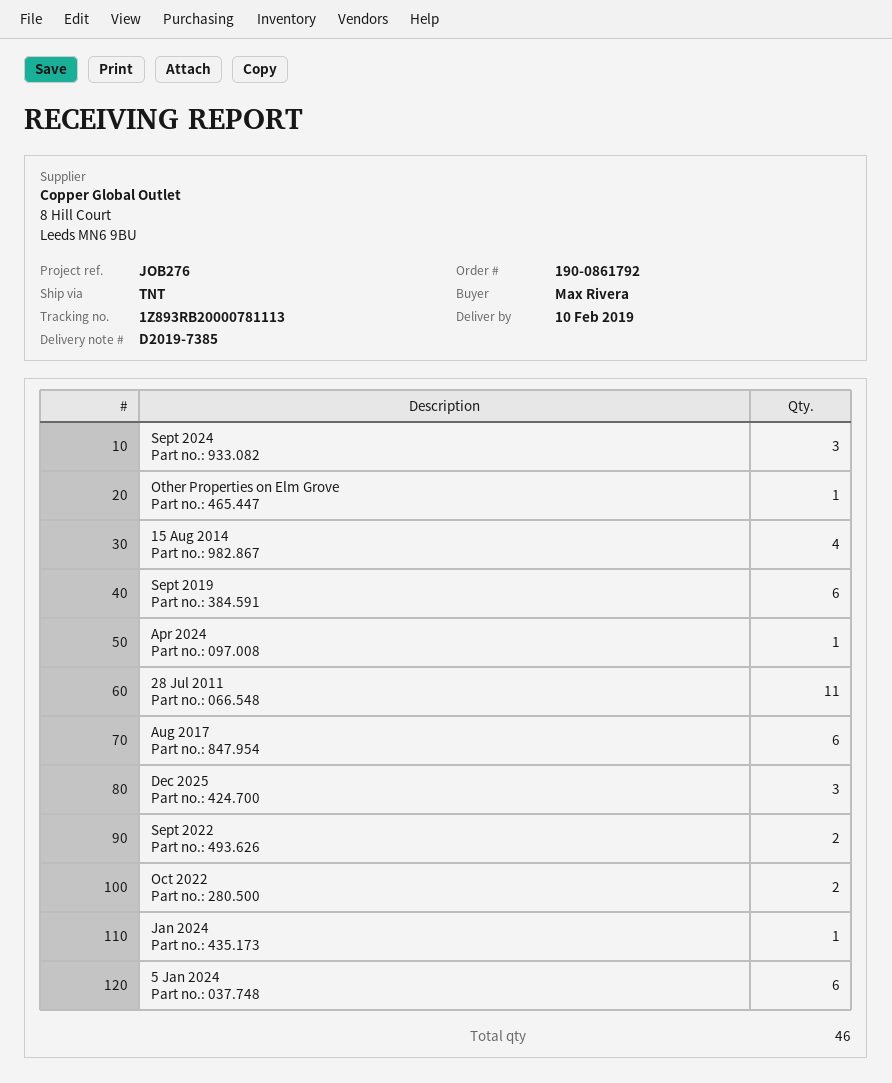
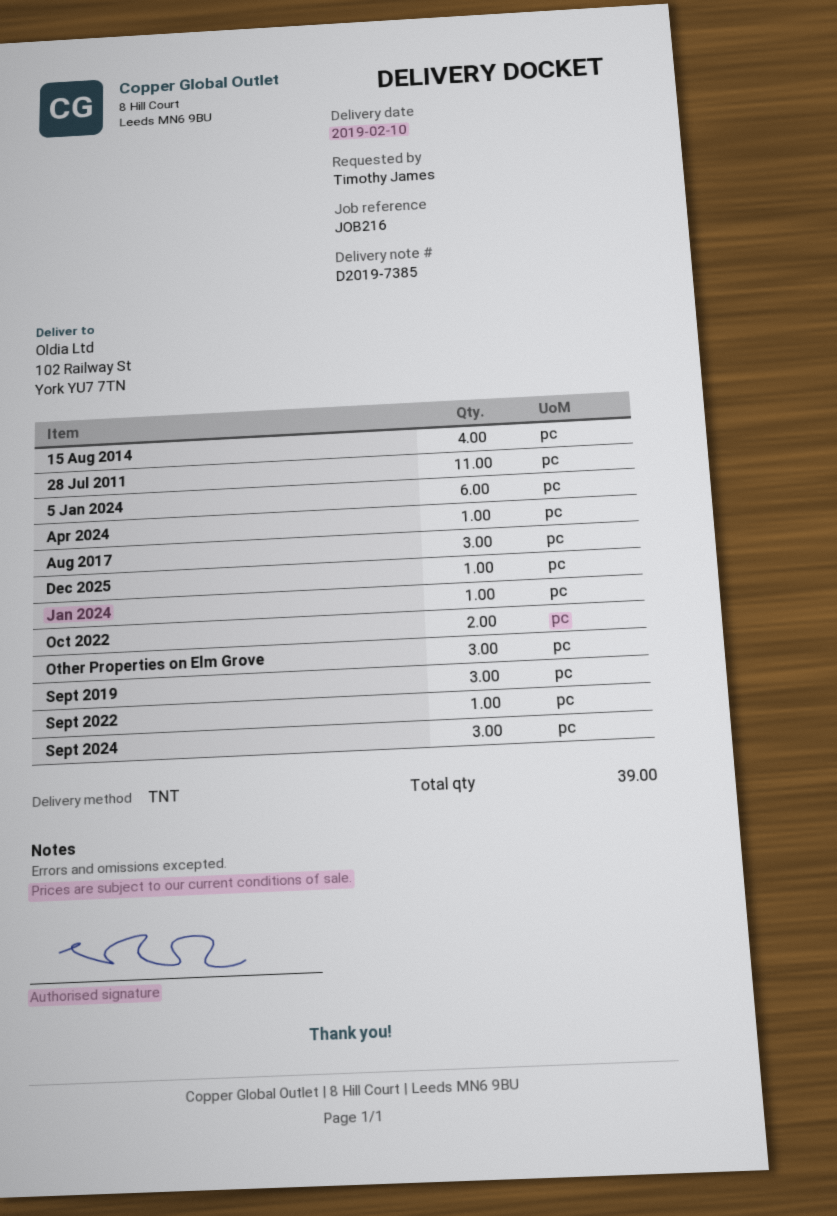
reference: JOB276 -> JOB216
ordered by: Max Rivera -> Timothy James
Other Properties on Elm Grove: 1 -> 3
Sept 2019: 6 -> 3
Aug 2017: 6 -> 3
Dec 2025: 3 -> 1
Sept 2022: 2 -> 1
total quantity: 46 -> 39

